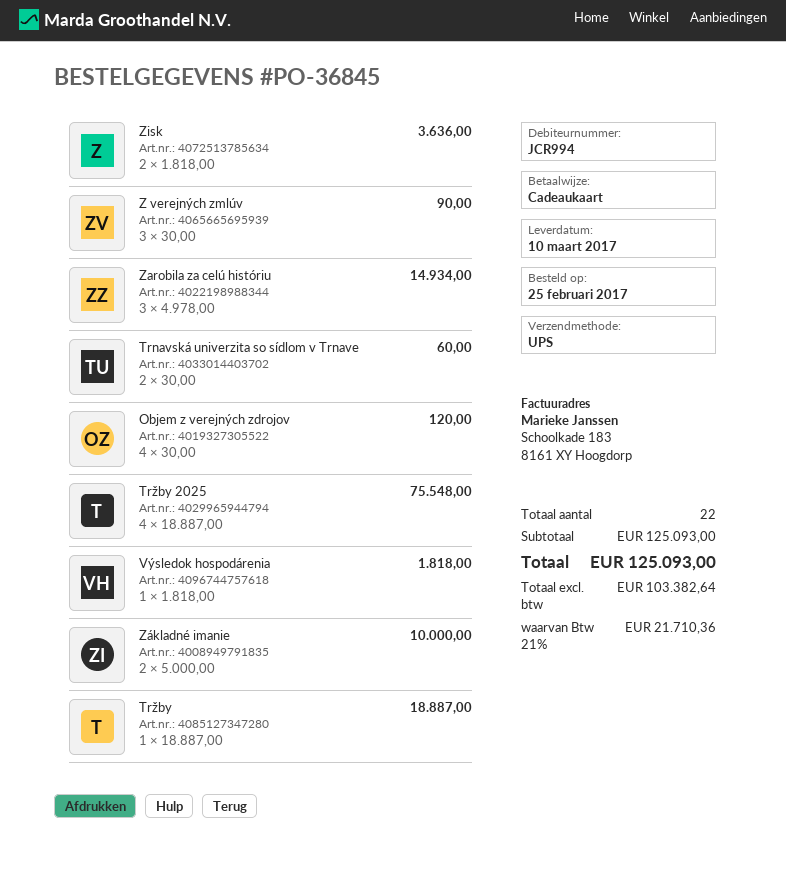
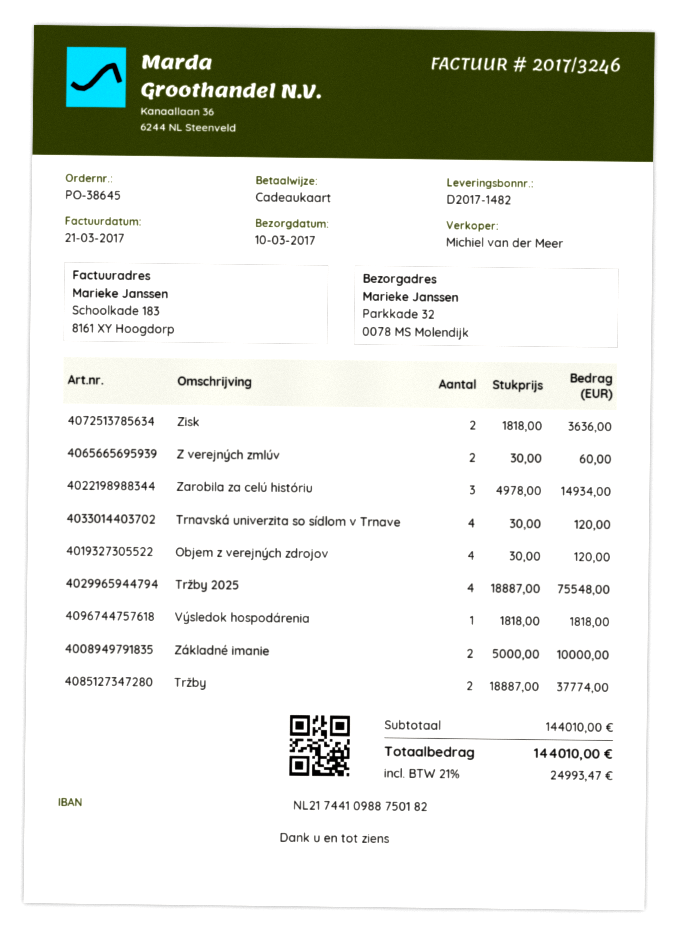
order number: PO-36845 -> PO-38645
Z verejných zmlúv: 3 x 30.00 = 90.00 -> 2 x 30.00 = 60.00
Trnavská univerzita so sídlom v Trnave: 2 x 30.00 = 60.00 -> 4 x 30.00 = 120.00
Tržby: 1 x 18887.00 = 18887.00 -> 2 x 18887.00 = 37774.00
subtotal: 125093.00 -> 144010.00
tax: 21% = 21710.36 -> 21% = 24993.47
total: 125093.00 -> 144010.00

